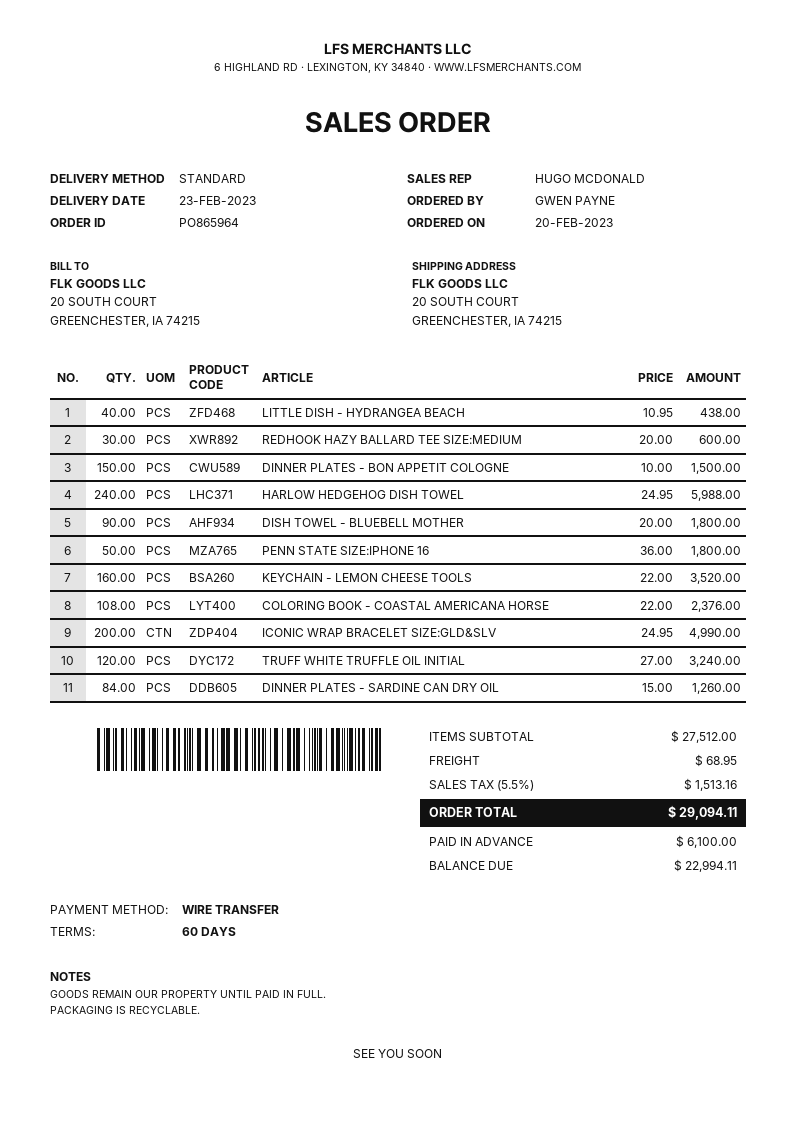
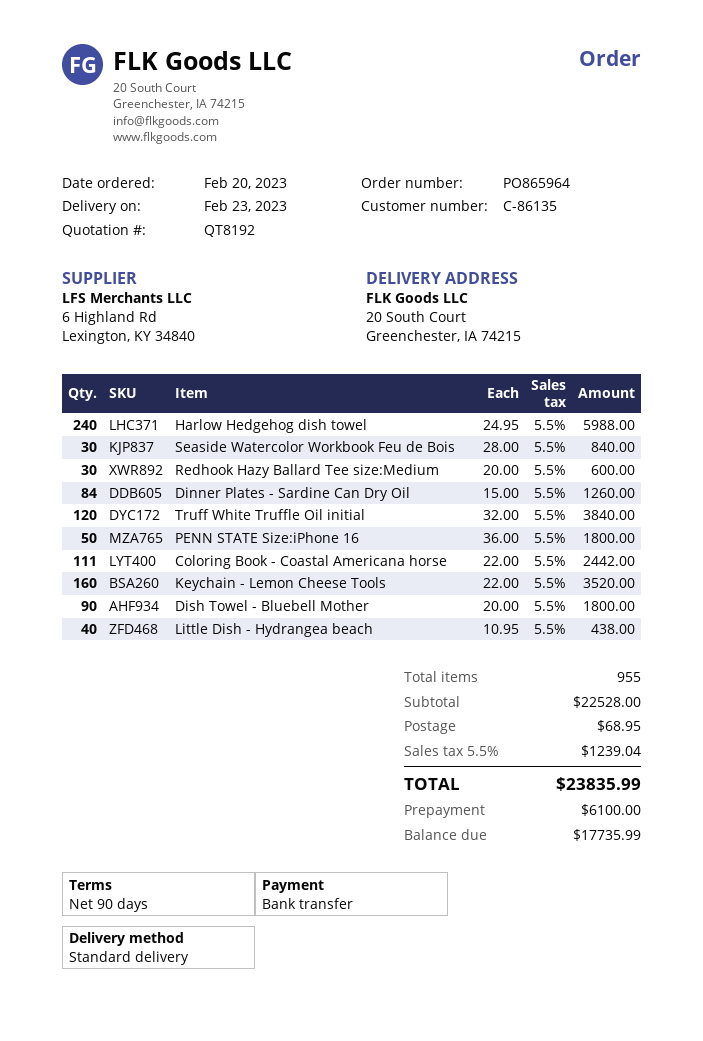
payment terms: 60 days -> 90 days
DINNER PLATES - BON APPETIT COLOGNE: 150 x 10.00 = 1500.00 -> none
COLORING BOOK - COASTAL AMERICANA HORSE: 108 x 22.00 = 2376.00 -> 111 x 22.00 = 2442.00
ICONIC WRAP BRACELET SIZE:GLD&SLV: 200 x 24.95 = 4990.00 -> none
TRUFF WHITE TRUFFLE OIL INITIAL: 120 x 27.00 = 3240.00 -> 120 x 32.00 = 3840.00
Seaside Watercolor Workbook Feu de Bois: none -> 30 x 28.00 = 840.00
subtotal: 27512.00 -> 22528.00
tax: 5.5% = 1513.16 -> 5.5% = 1239.04
total: 29094.11 -> 23835.99
balance: 22994.11 -> 17735.99

